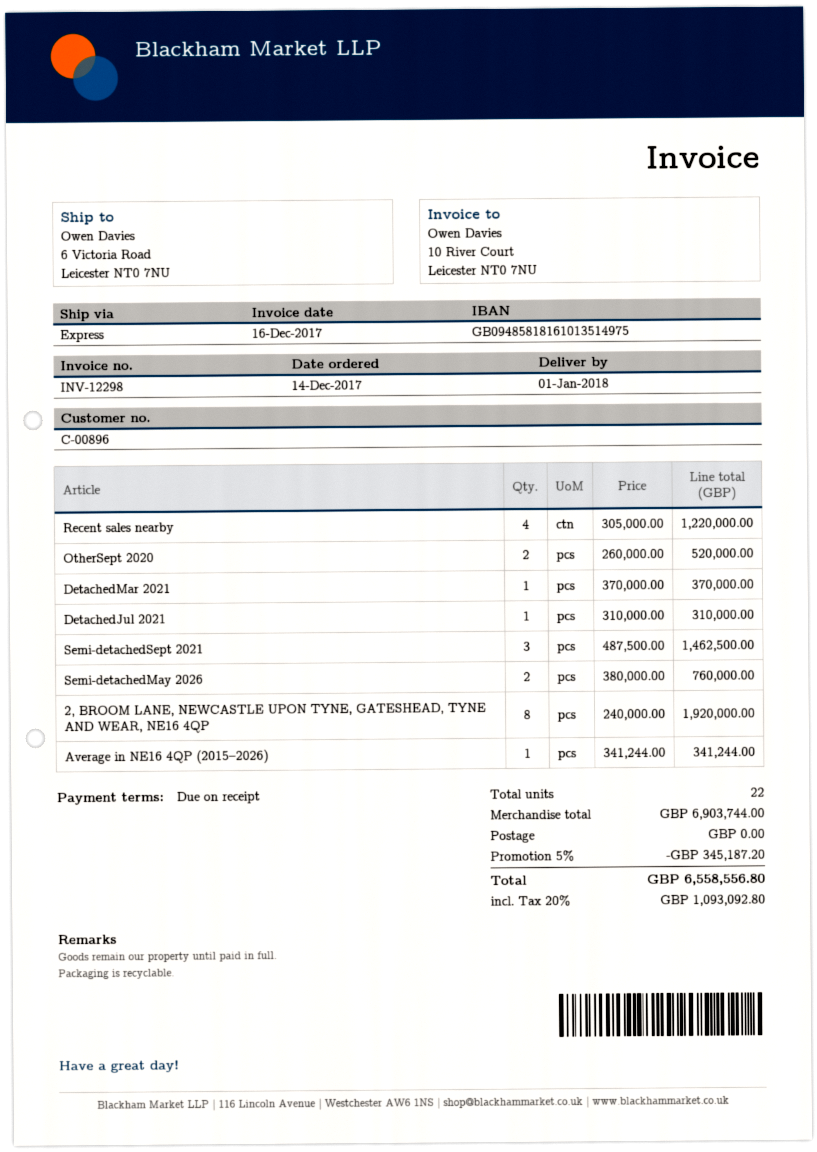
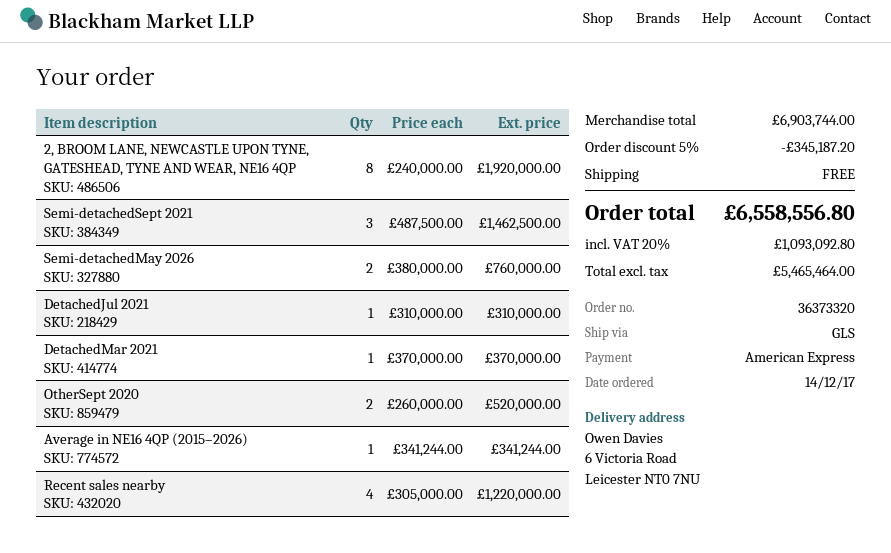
shipping method: express -> GLS

